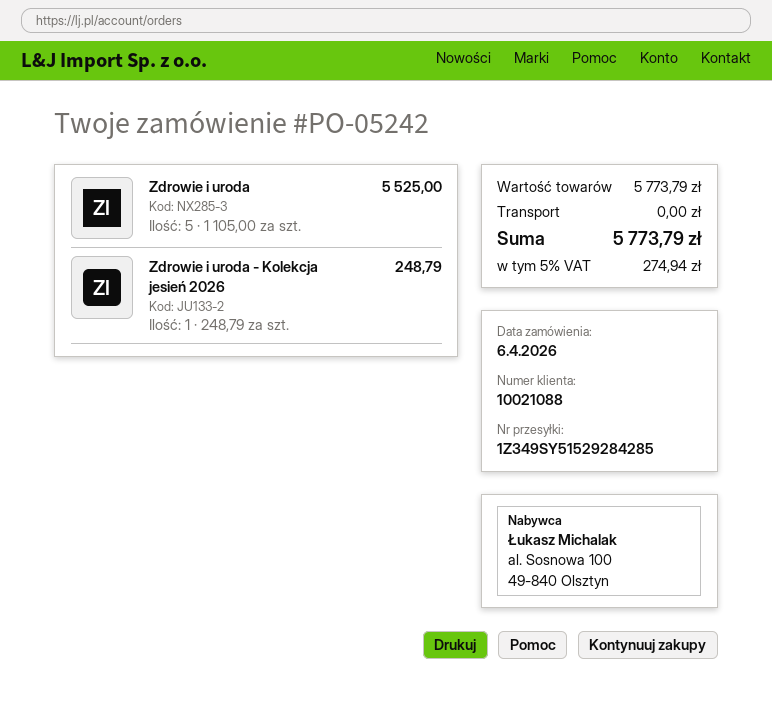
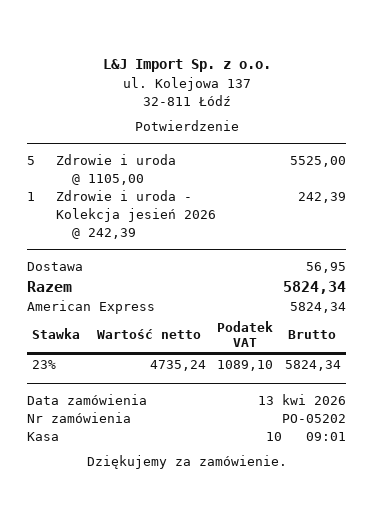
order number: PO-05242 -> PO-05202
order date: 2026-04-06 -> 2026-04-13
Zdrowie i uroda - Kolekcja jesień 2026: 1 x 248.79 = 248.79 -> 1 x 242.39 = 242.39
shipping: 0.00 -> 56.95
tax: 5% = 274.94 -> 23% = 1089.10
total: 5773.79 -> 5824.34

